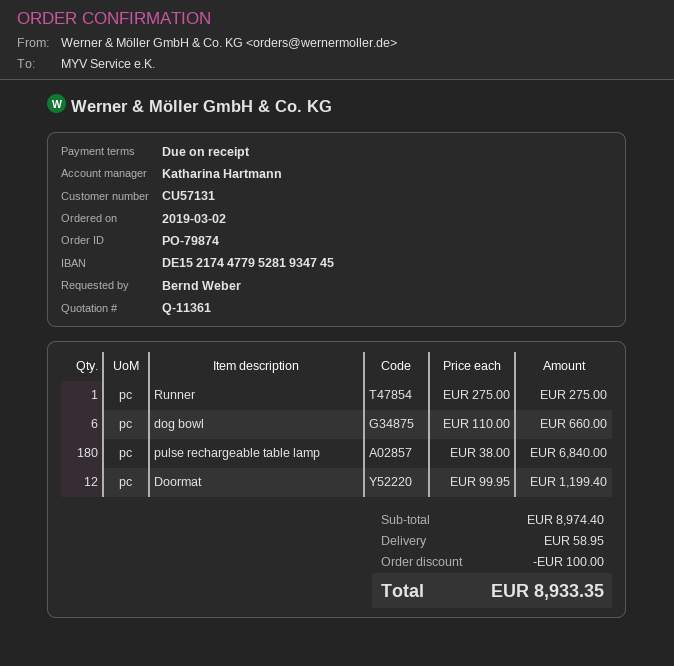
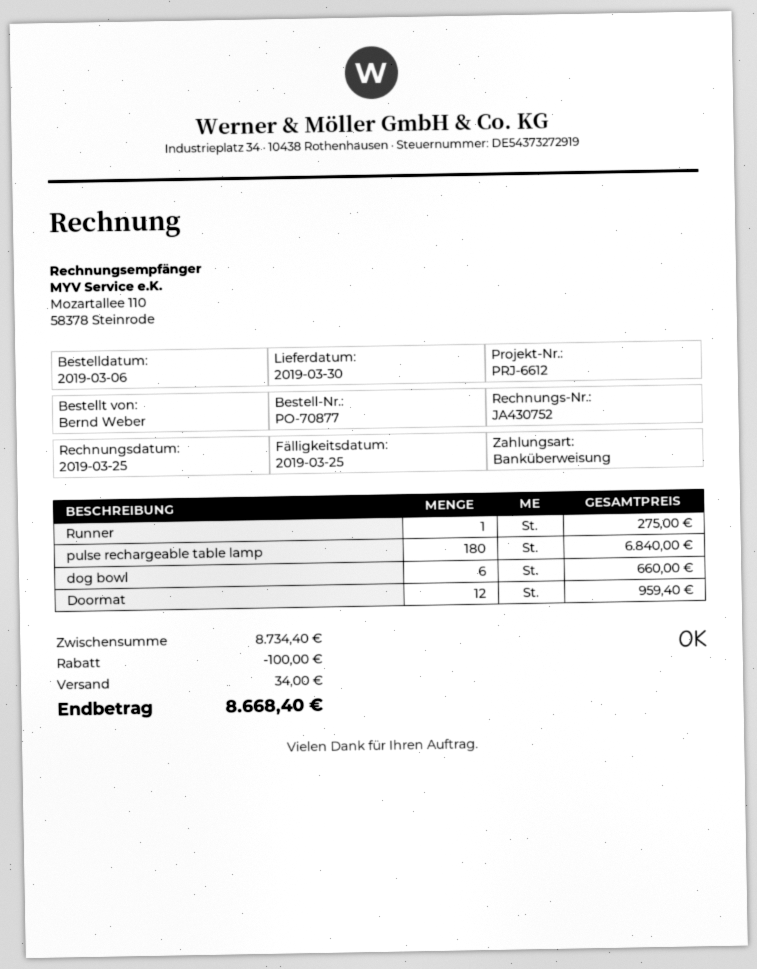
order number: PO-79874 -> PO-70877
order date: 2019-03-02 -> 2019-03-06
Doormat: 12 for 1199.40 -> 12 for 959.40
subtotal: 8974.40 -> 8734.40
shipping: 58.95 -> 34.00
total: 8933.35 -> 8668.40

